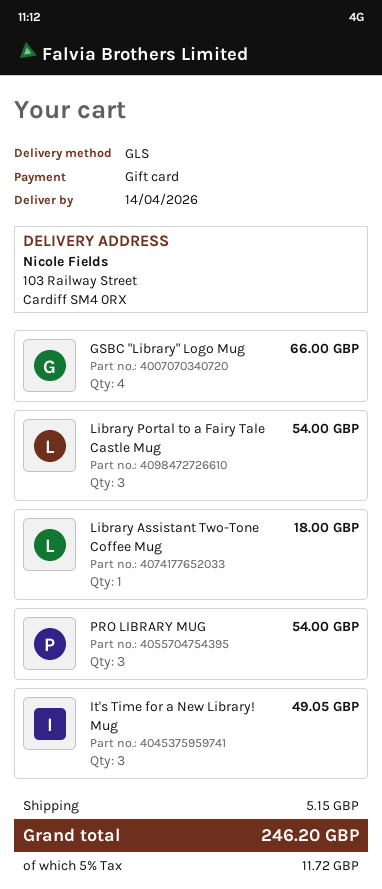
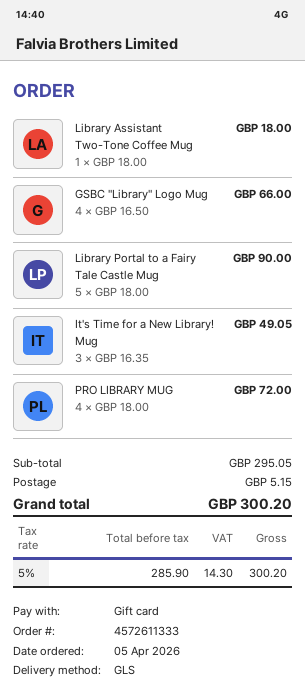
Library Portal to a Fairy Tale Castle Mug: 3 for 54.00 -> 5 for 90.00
PRO LIBRARY MUG: 3 for 54.00 -> 4 for 72.00
tax: 5% = 11.72 -> 5% = 14.30
total: 246.20 -> 300.20

